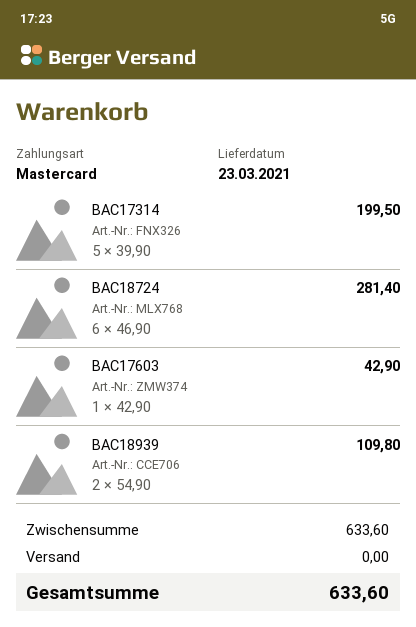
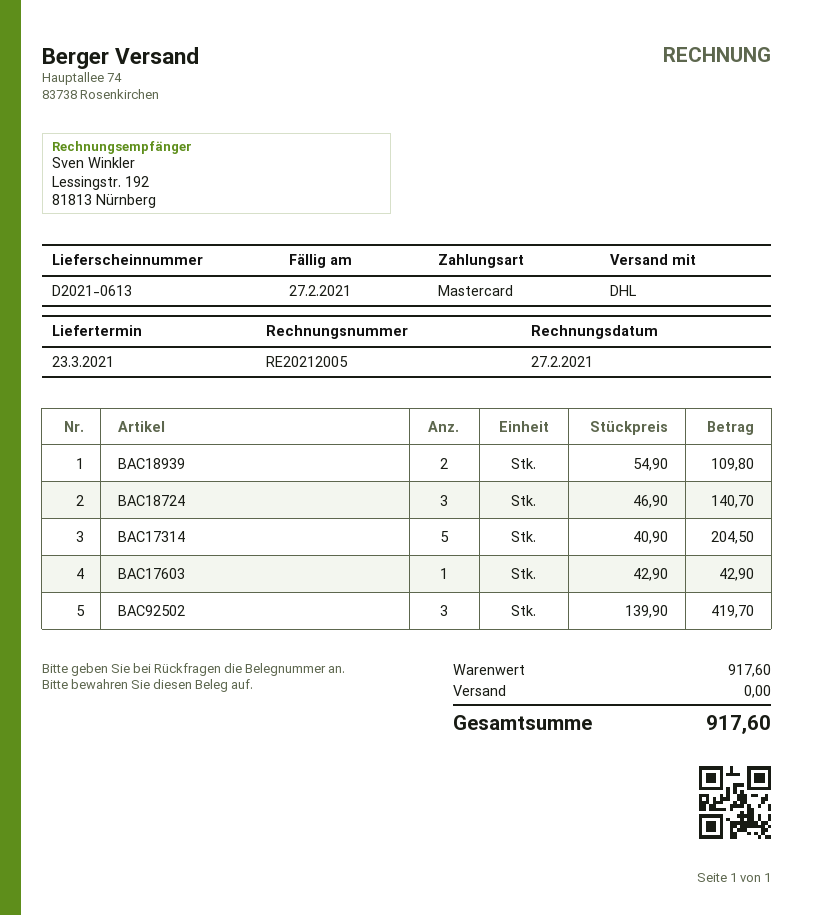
BAC17314: 5 x 39.90 = 199.50 -> 5 x 40.90 = 204.50
BAC18724: 6 x 46.90 = 281.40 -> 3 x 46.90 = 140.70
BAC92502: none -> 3 x 139.90 = 419.70
subtotal: 633.60 -> 917.60
total: 633.60 -> 917.60

